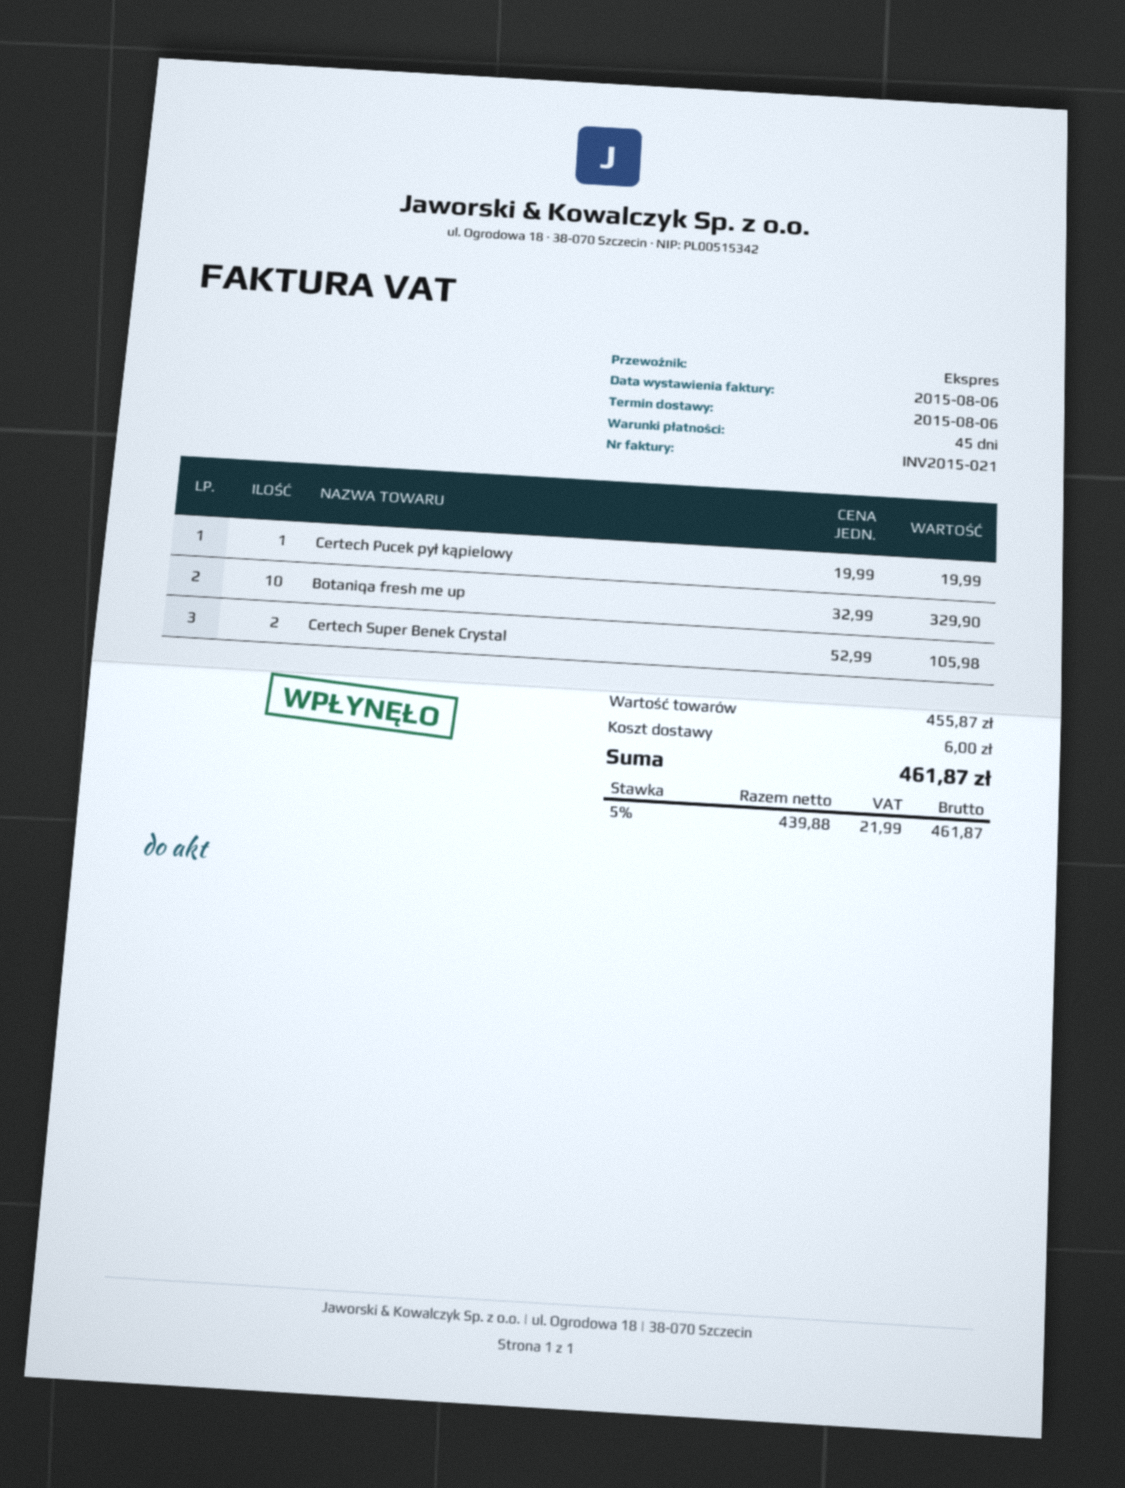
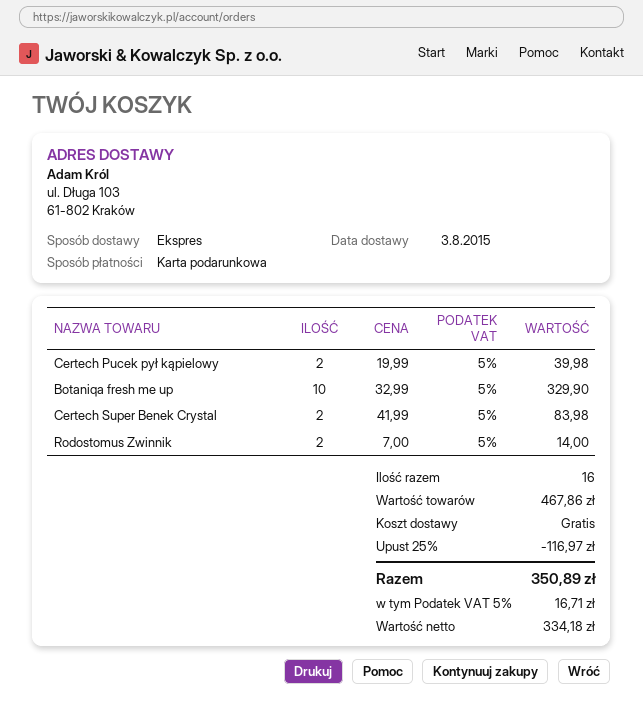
delivery date: 2015-08-06 -> 2015-08-03
Certech Pucek pył kąpielowy: 1 x 19.99 = 19.99 -> 2 x 19.99 = 39.98
Certech Super Benek Crystal: 2 x 52.99 = 105.98 -> 2 x 41.99 = 83.98
Rodostomus Zwinnik: none -> 2 x 7.00 = 14.00
subtotal: 455.87 -> 467.86
discount: none -> 25% = 116.97
shipping: 6.00 -> 0.00
net: 439.88 -> 334.18
tax: 5% = 21.99 -> 5% = 16.71
total: 461.87 -> 350.89

